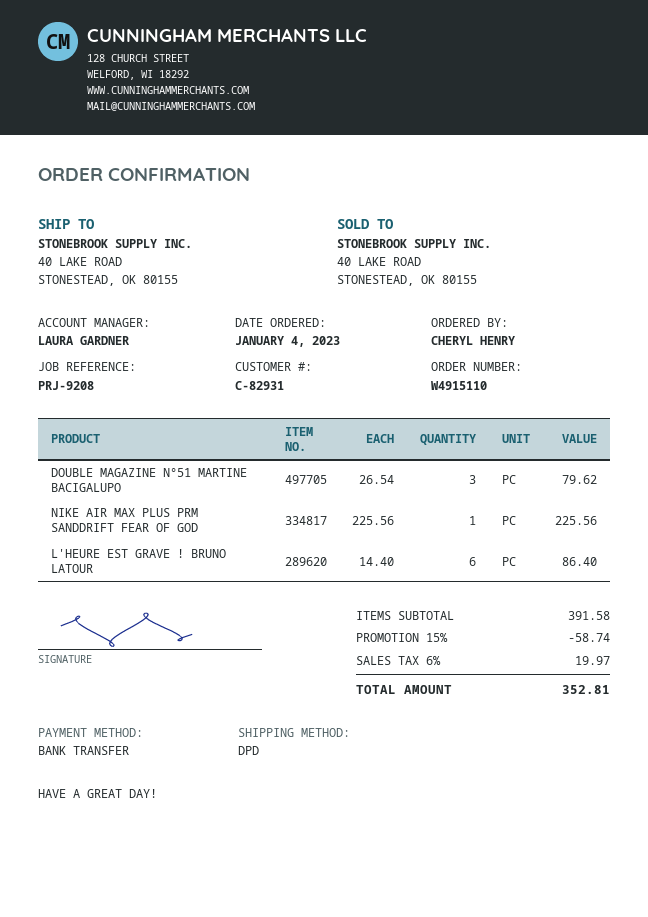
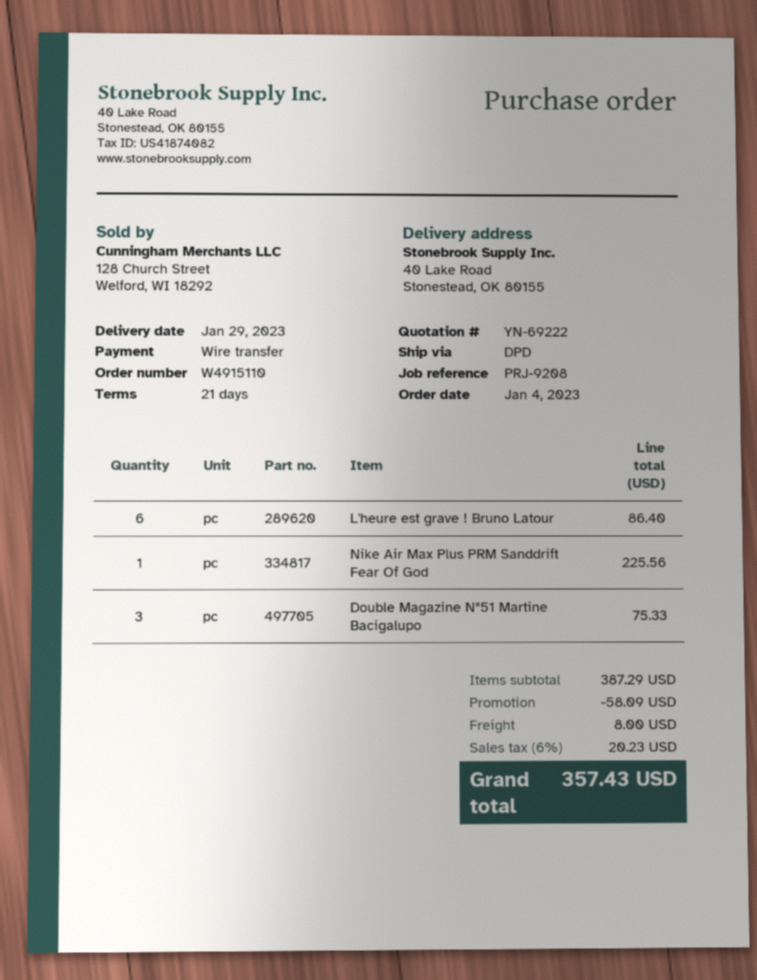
DOUBLE MAGAZINE N°51 MARTINE BACIGALUPO: 3 for 79.62 -> 3 for 75.33
subtotal: 391.58 -> 387.29
discount: 58.74 -> 58.09
shipping: none -> 8.00
tax: 6% = 19.97 -> 6% = 20.23
total: 352.81 -> 357.43

